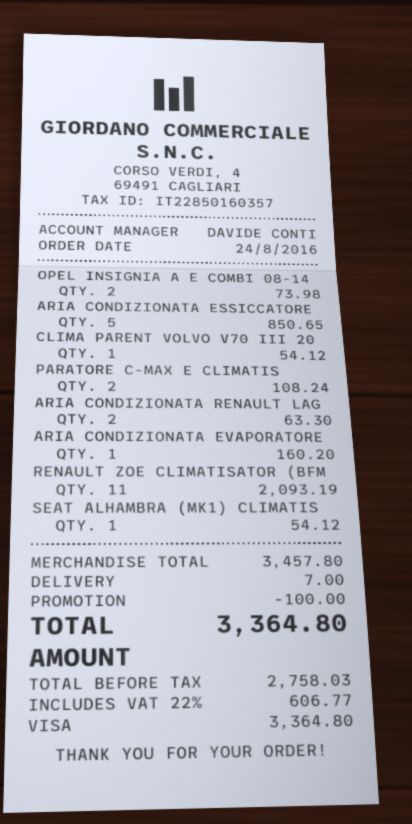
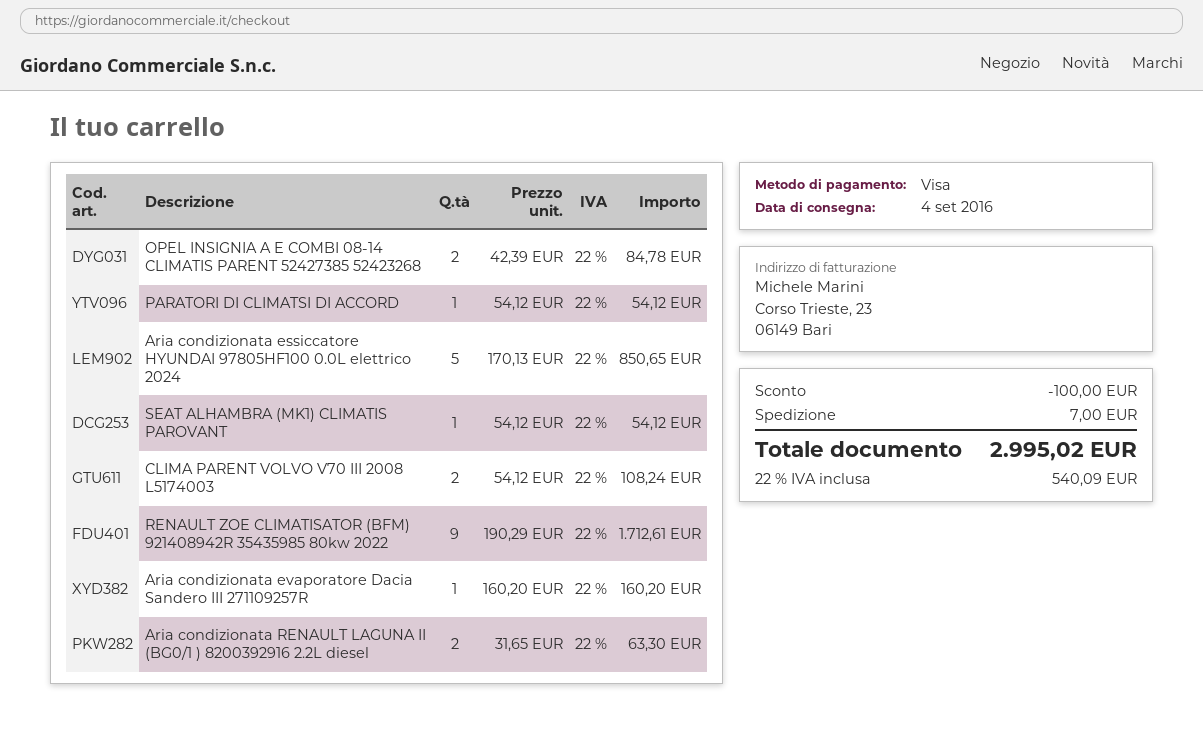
OPEL INSIGNIA A E COMBI 08-14: 2 for 73.98 -> 2 for 84.78
CLIMA PARENT VOLVO V70 III 20: 1 for 54.12 -> 2 for 108.24
PARATORE C-MAX E CLIMATIS: 2 for 108.24 -> none
RENAULT ZOE CLIMATISATOR (BFM: 11 for 2093.19 -> 9 for 1712.61
PARATORI DI CLIMATSI DI ACCORD: none -> 1 for 54.12
tax: 22% = 606.77 -> 22% = 540.09
total: 3364.80 -> 2995.02

